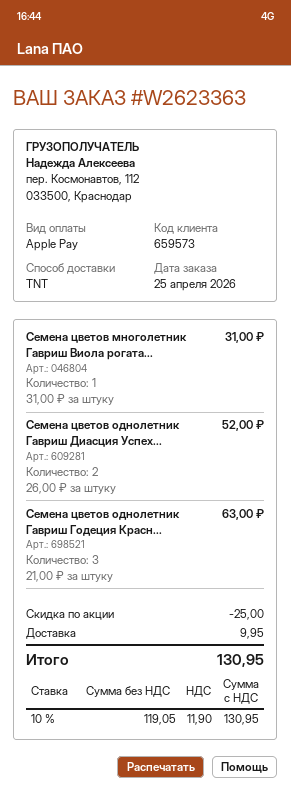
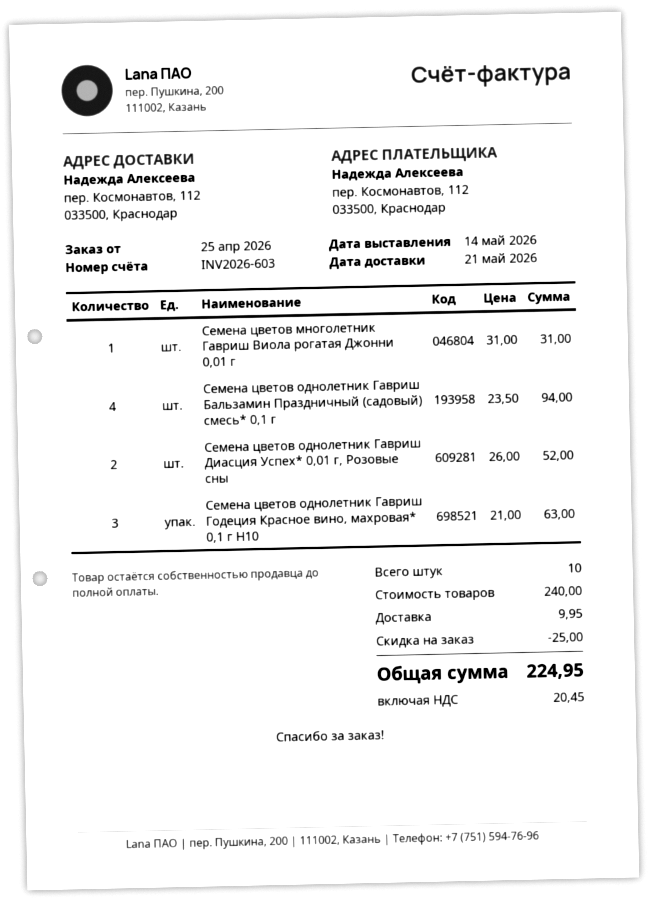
Семена цветов однолетник Гавриш Бальзамин Праздничный (садовый) смесь* 0,1 г: none -> 4 x 23.50 = 94.00
tax: 11.90 -> 20.45
total: 130.95 -> 224.95

